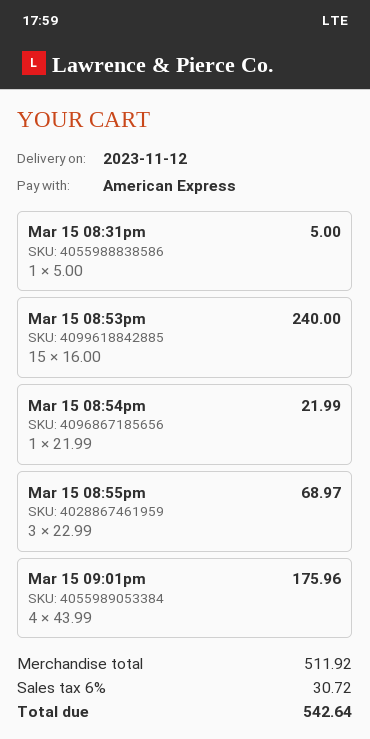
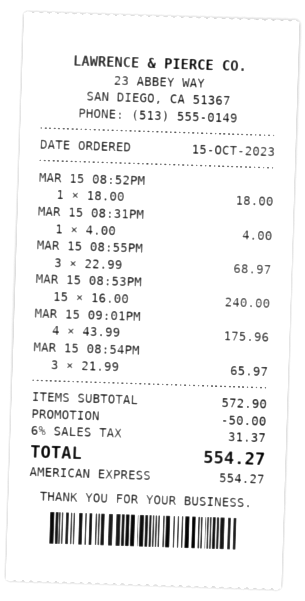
Mar 15 08:31pm: 1 x 5.00 = 5.00 -> 1 x 4.00 = 4.00
Mar 15 08:54pm: 1 x 21.99 = 21.99 -> 3 x 21.99 = 65.97
MAR 15 08:52PM: none -> 1 x 18.00 = 18.00
subtotal: 511.92 -> 572.90
discount: none -> 50.00
tax: 6% = 30.72 -> 6% = 31.37
total: 542.64 -> 554.27

